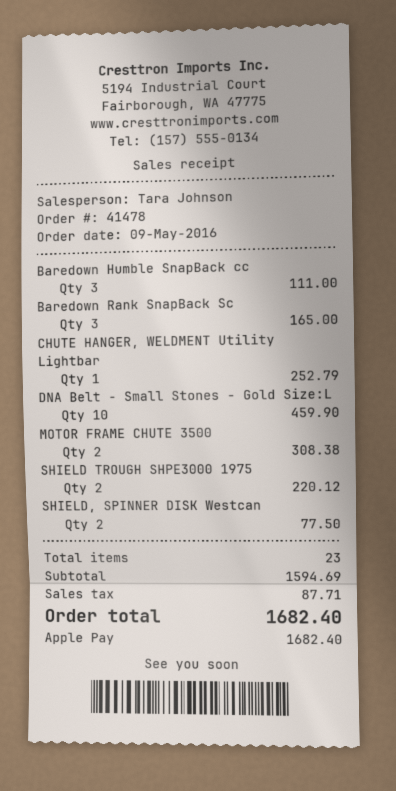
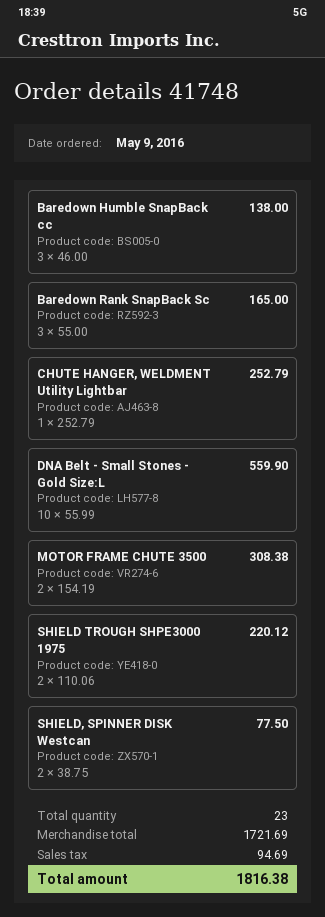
order number: 41478 -> 41748
Baredown Humble SnapBack cc: 3 for 111.00 -> 3 for 138.00
DNA Belt - Small Stones - Gold Size:L: 10 for 459.90 -> 10 for 559.90
subtotal: 1594.69 -> 1721.69
tax: 87.71 -> 94.69
total: 1682.40 -> 1816.38

